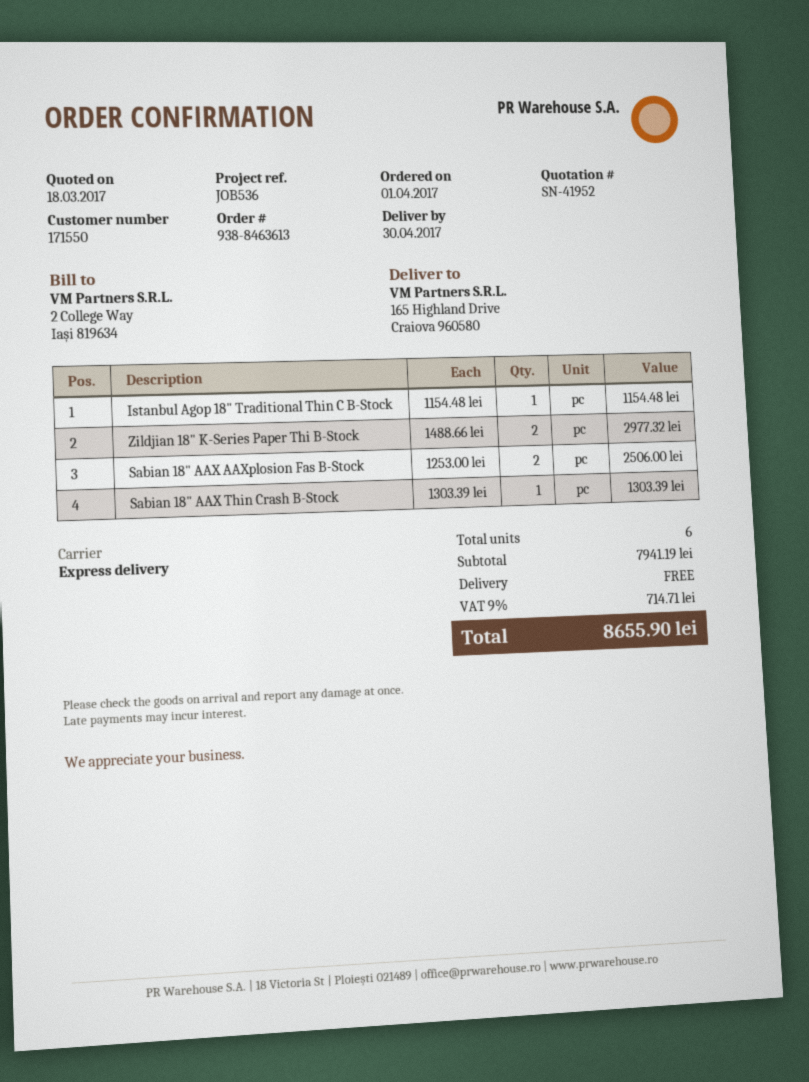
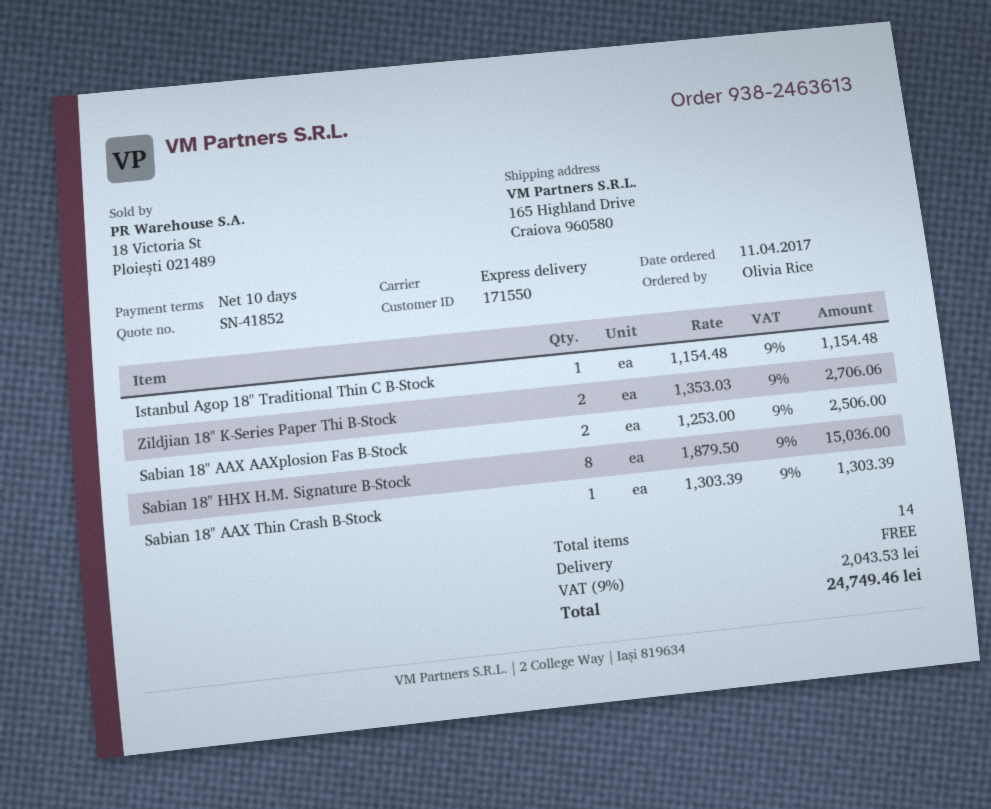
quote number: SN-41952 -> SN-41852
order number: 938-8463613 -> 938-2463613
order date: 2017-04-01 -> 2017-04-11
Zildjian 18" K-Series Paper Thi B-Stock: 2 x 1488.66 = 2977.32 -> 2 x 1353.03 = 2706.06
Sabian 18" HHX H.M. Signature B-Stock: none -> 8 x 1879.50 = 15036.00
total quantity: 6 -> 14
tax: 9% = 714.71 -> 9% = 2043.53
total: 8655.90 -> 24749.46

